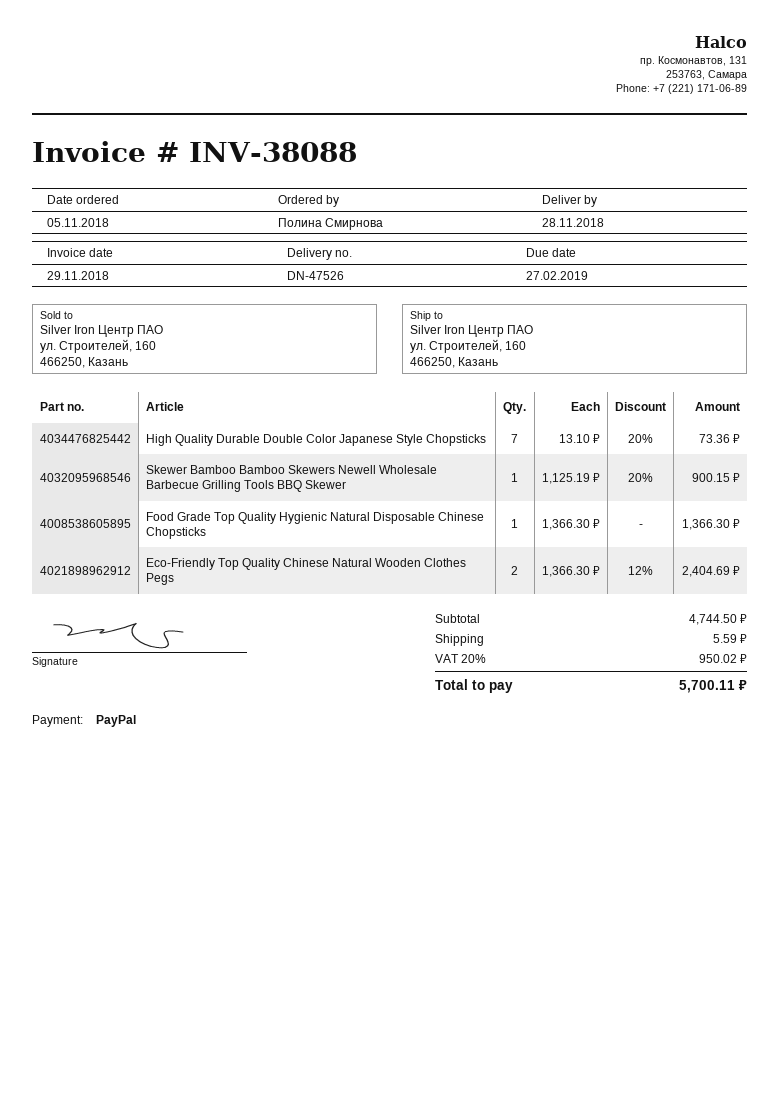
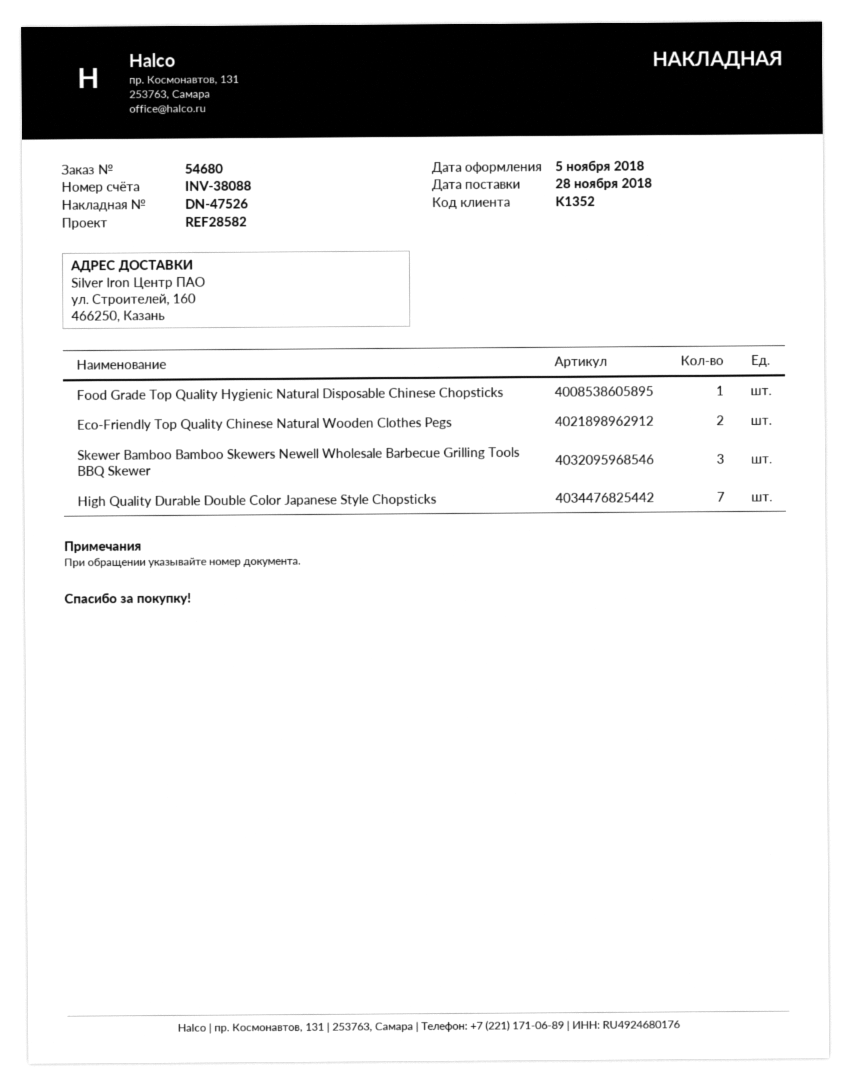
Skewer Bamboo Bamboo Skewers Newell Wholesale Barbecue Grilling Tools BBQ Skewer: 1 -> 3

